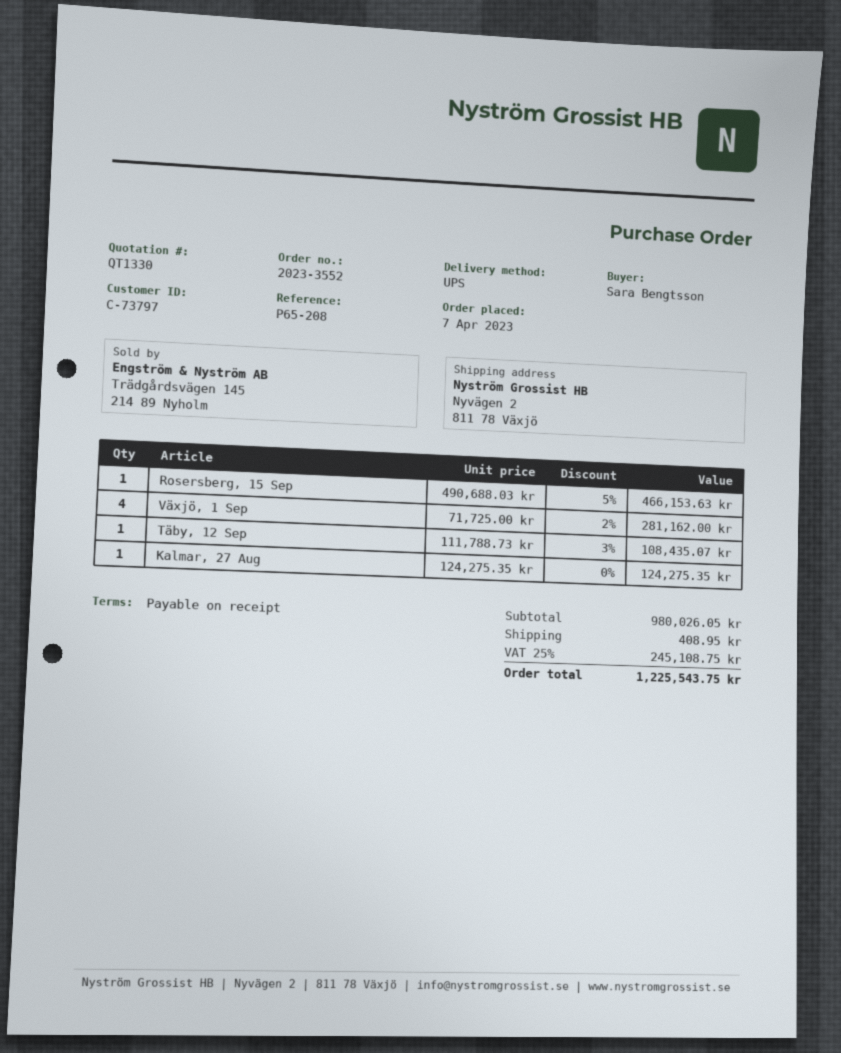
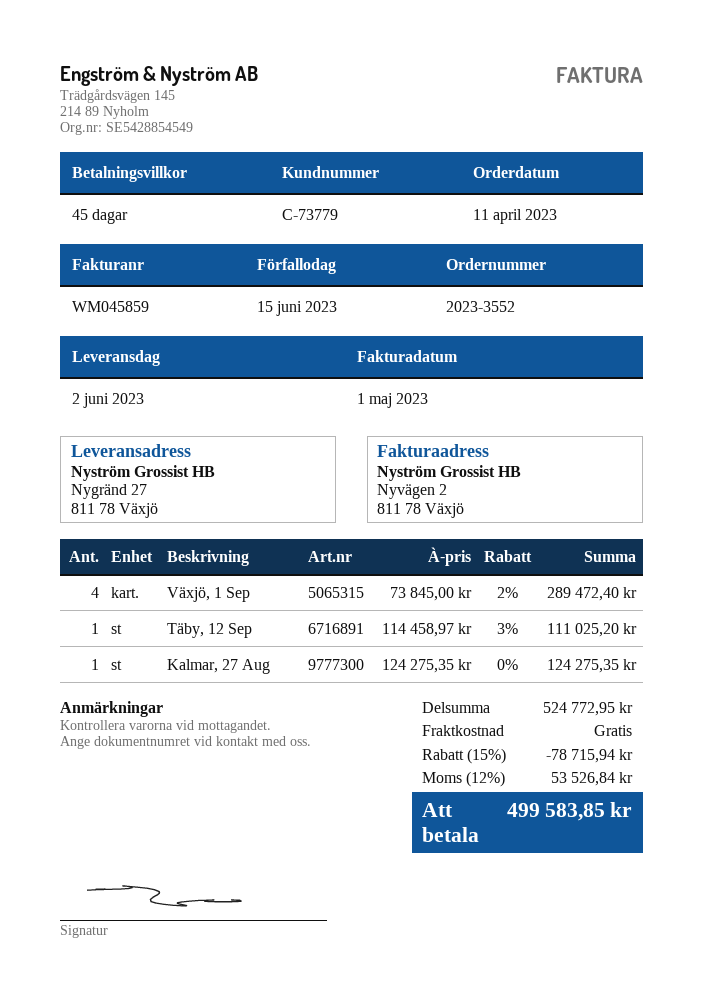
order date: 2023-04-07 -> 2023-04-11
payment terms: on receipt -> 45 days
customer number: C-73797 -> C-73779
ship to: Nyvägen 2, 811 78 Växjö -> Nygränd 27, 811 78 Växjö
Rosersberg, 15 Sep: 1 x 490688.03 - 5% = 466153.63 -> none
Växjö, 1 Sep: 4 x 71725.00 - 2% = 281162.00 -> 4 x 73845.00 - 2% = 289472.40
Täby, 12 Sep: 1 x 111788.73 - 3% = 108435.07 -> 1 x 114458.97 - 3% = 111025.20
subtotal: 980026.05 -> 524772.95
discount: none -> 15% = 78715.94
shipping: 408.95 -> 0.00
tax: 25% = 245108.75 -> 12% = 53526.84
total: 1225543.75 -> 499583.85

